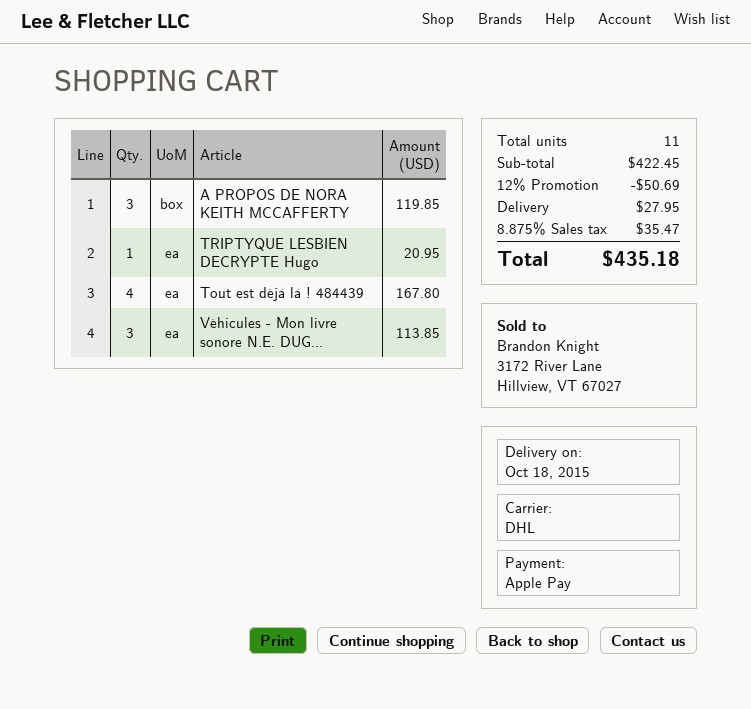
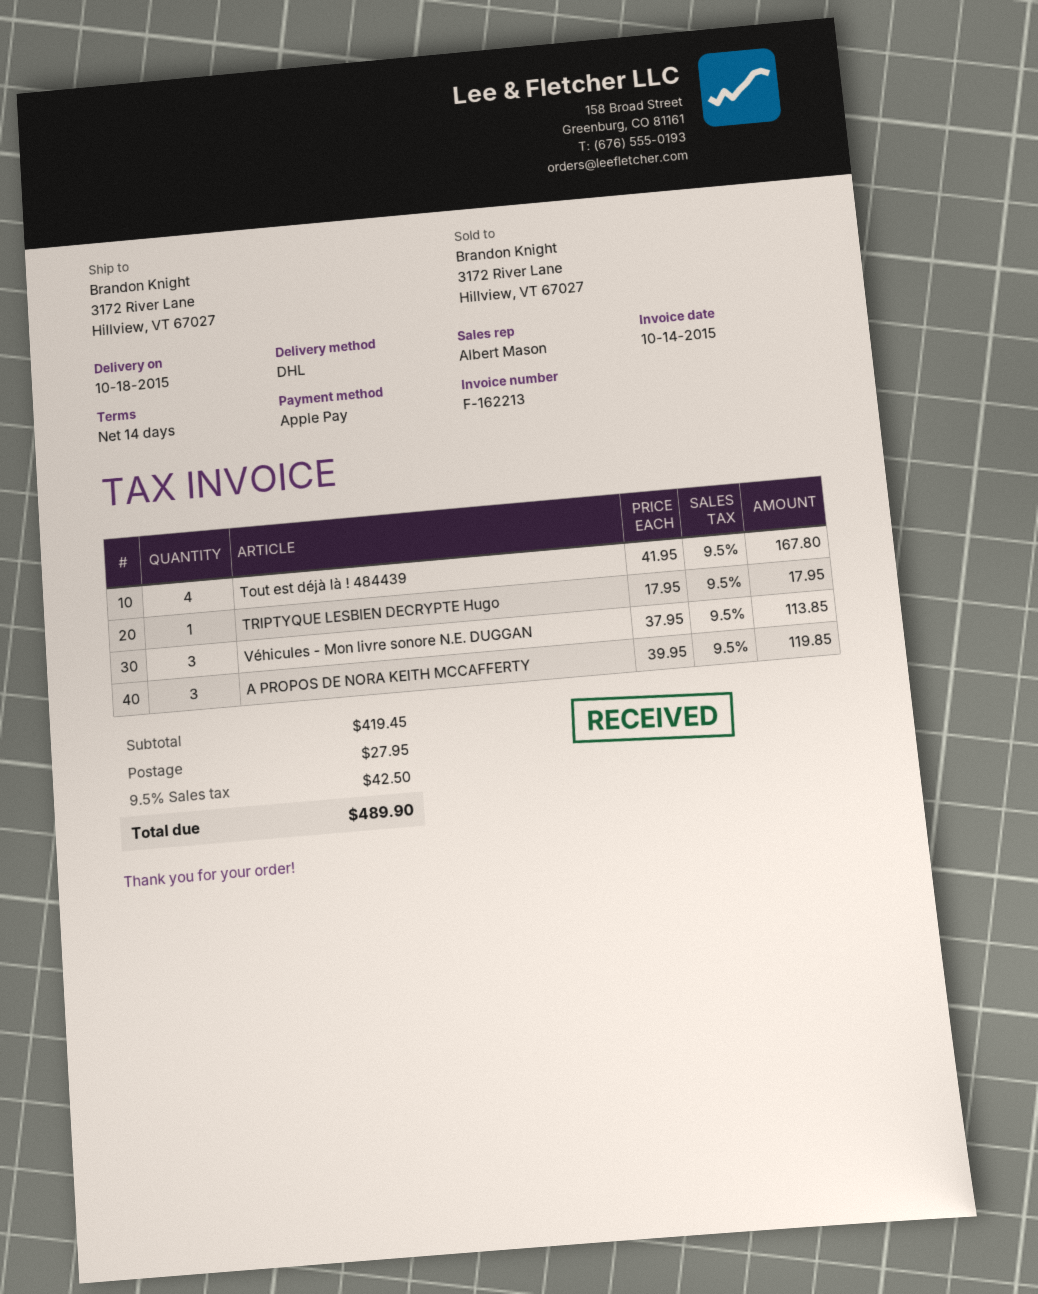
TRIPTYQUE LESBIEN DECRYPTE Hugo: 1 for 20.95 -> 1 for 17.95
subtotal: 422.45 -> 419.45
discount: 12% = 50.69 -> none
tax: 8.875% = 35.47 -> 9.5% = 42.50
total: 435.18 -> 489.90

